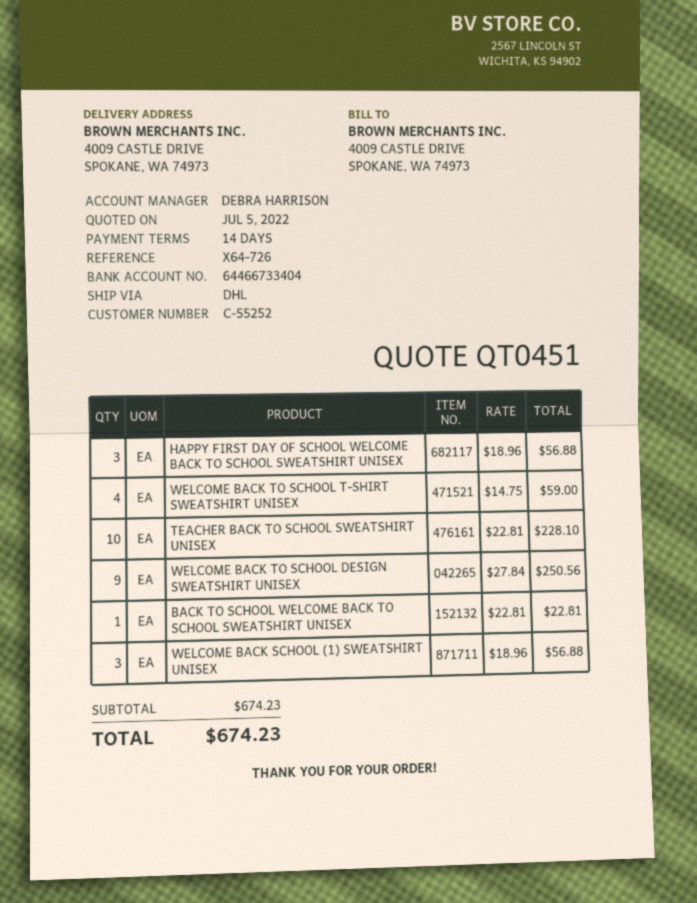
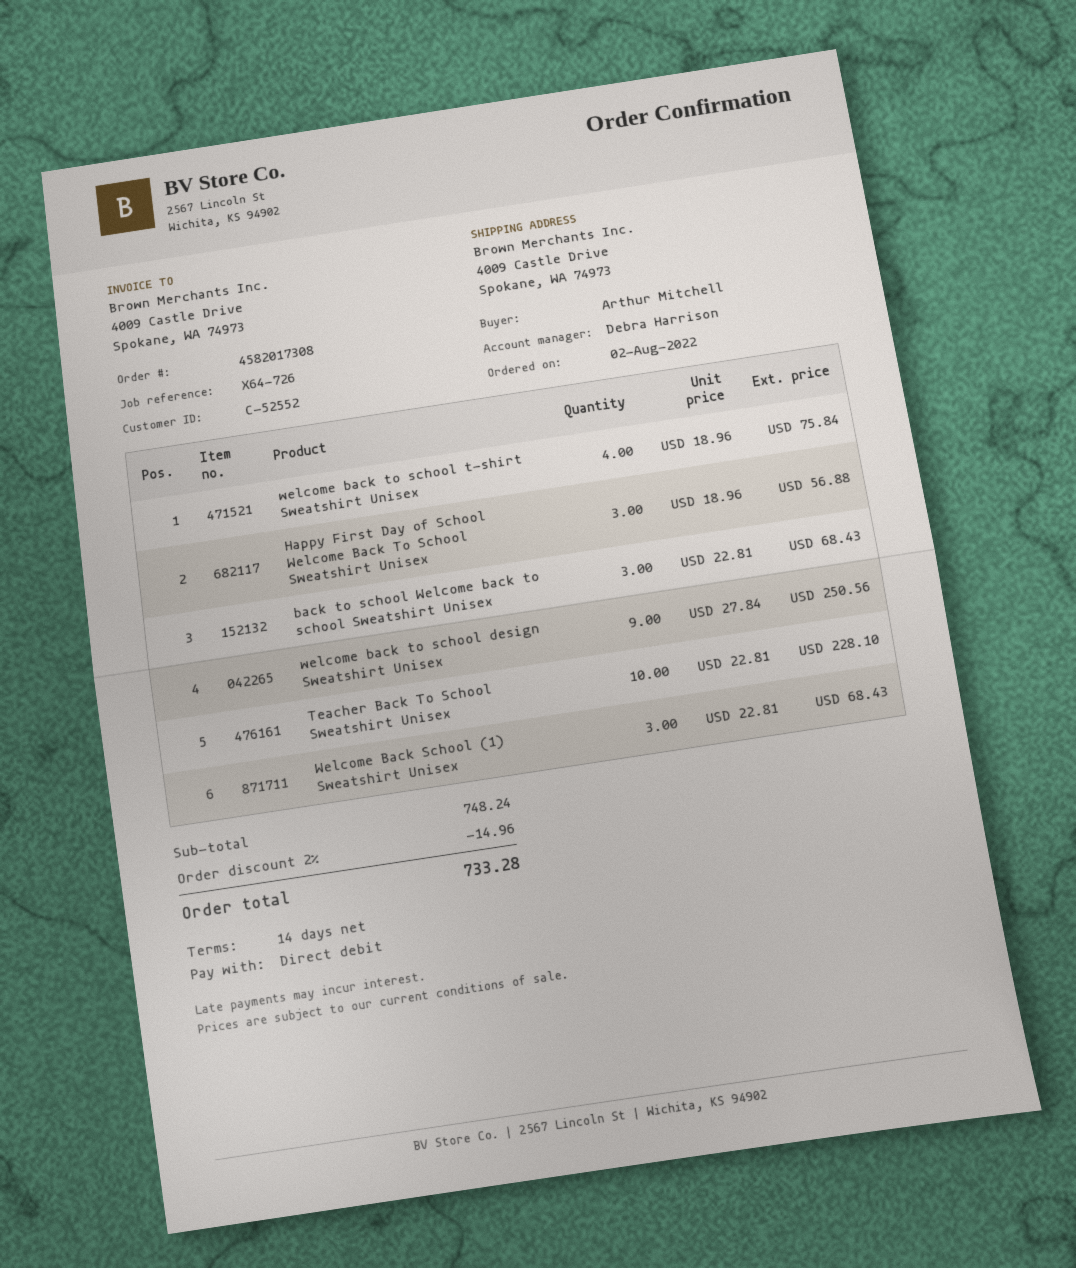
customer number: C-55252 -> C-52552
WELCOME BACK TO SCHOOL T-SHIRT SWEATSHIRT UNISEX: 4 x 14.75 = 59.00 -> 4 x 18.96 = 75.84
BACK TO SCHOOL WELCOME BACK TO SCHOOL SWEATSHIRT UNISEX: 1 x 22.81 = 22.81 -> 3 x 22.81 = 68.43
WELCOME BACK SCHOOL (1) SWEATSHIRT UNISEX: 3 x 18.96 = 56.88 -> 3 x 22.81 = 68.43
subtotal: 674.23 -> 748.24
discount: none -> 2% = 14.96
total: 674.23 -> 733.28

